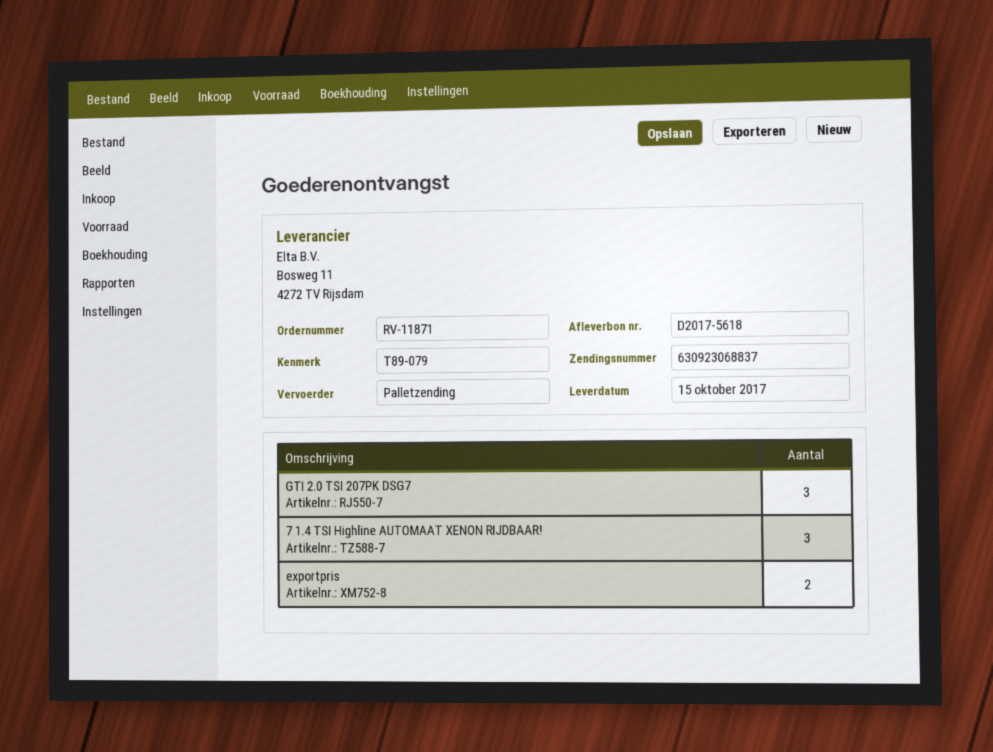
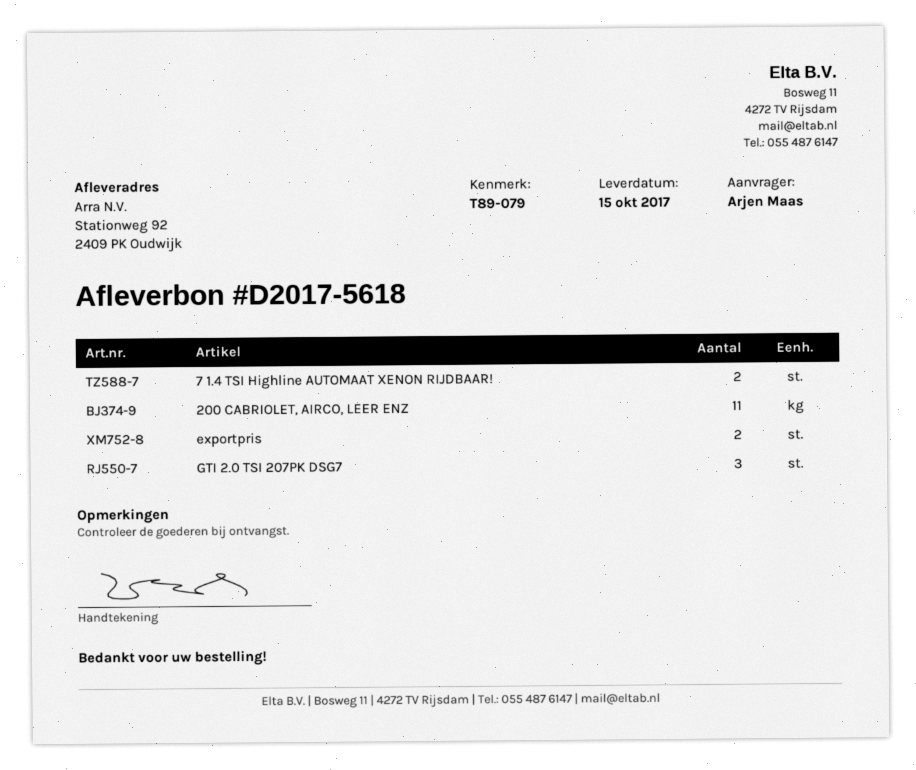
7 1.4 TSI Highline AUTOMAAT XENON RIJDBAAR!: 3 -> 2
200 CABRIOLET, AIRCO, LEER ENZ: none -> 11

